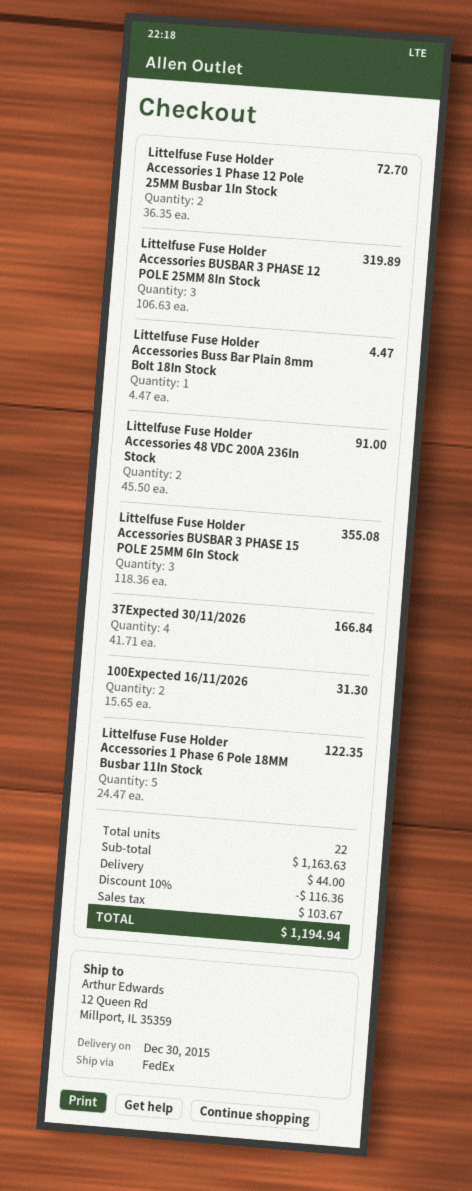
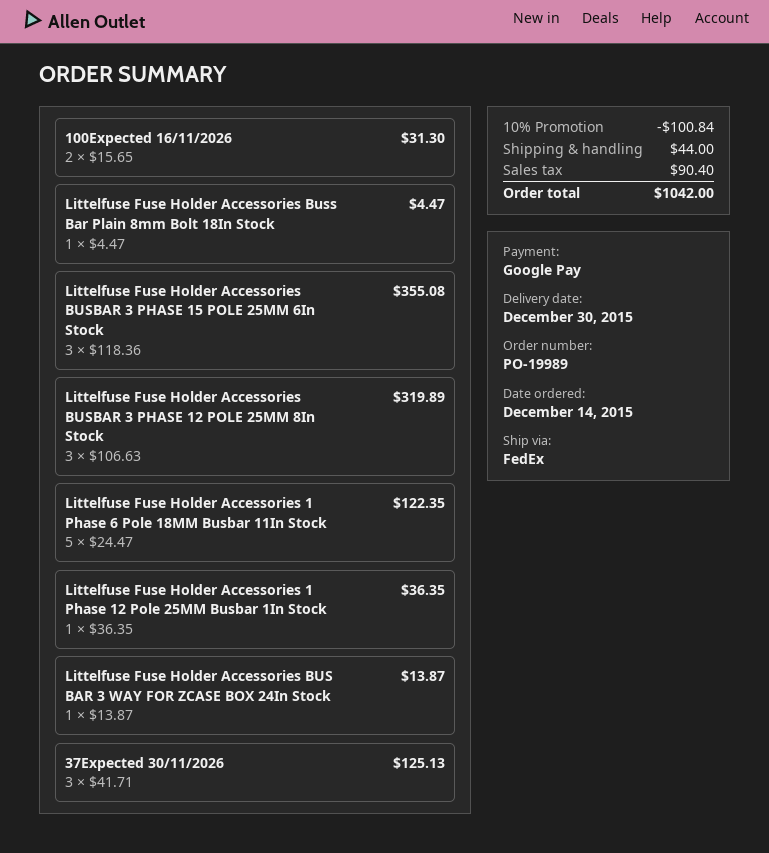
Littelfuse Fuse Holder Accessories 1 Phase 12 Pole 25MM Busbar 1In Stock: 2 x 36.35 = 72.70 -> 1 x 36.35 = 36.35
Littelfuse Fuse Holder Accessories 48 VDC 200A 236In Stock: 2 x 45.50 = 91.00 -> none
37Expected 30/11/2026: 4 x 41.71 = 166.84 -> 3 x 41.71 = 125.13
Littelfuse Fuse Holder Accessories BUS BAR 3 WAY FOR ZCASE BOX 24In Stock: none -> 1 x 13.87 = 13.87
discount: 10% = 116.36 -> 10% = 100.84
tax: 103.67 -> 90.40
total: 1194.94 -> 1042.00

